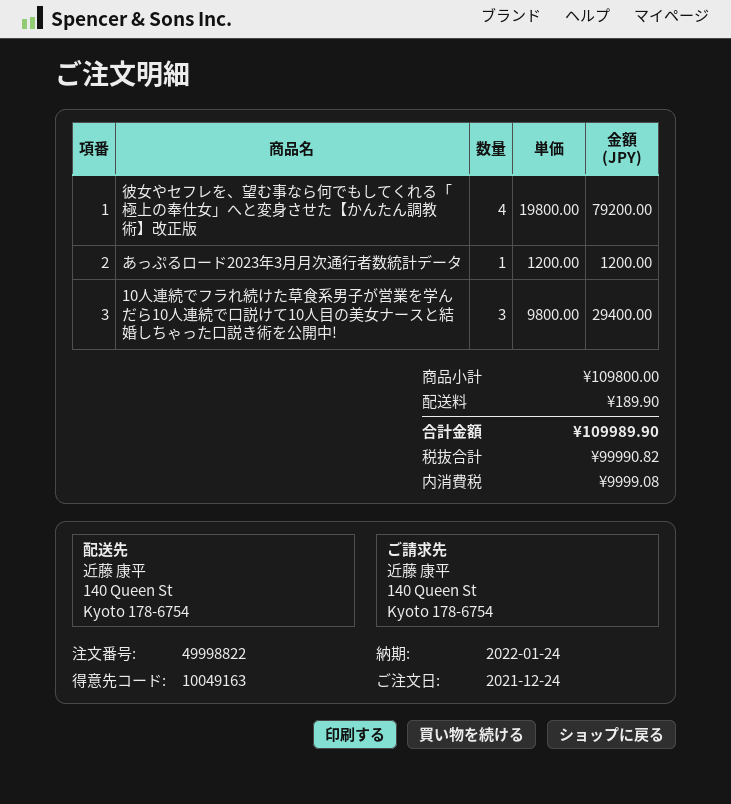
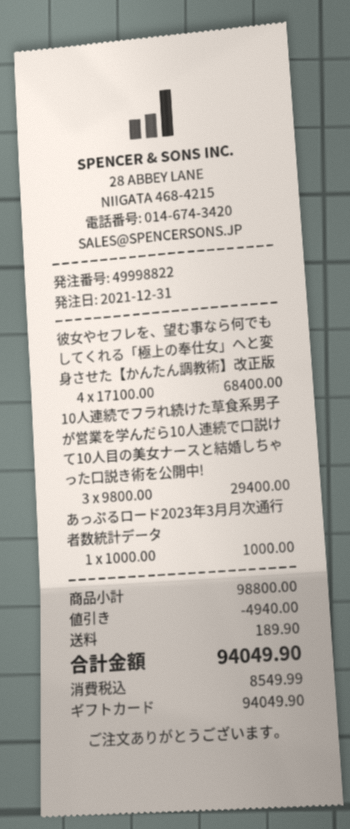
order date: 2021-12-24 -> 2021-12-31
彼女やセフレを、望む事なら何でもしてくれる「極上の奉仕女」へと変身させた【かんたん調教術】改正版: 4 x 19800.00 = 79200.00 -> 4 x 17100.00 = 68400.00
あっぷるロード2023年3月月次通行者数統計データ: 1 x 1200.00 = 1200.00 -> 1 x 1000.00 = 1000.00
subtotal: 109800.00 -> 98800.00
discount: none -> 4940.00
tax: 9999.08 -> 8549.99
total: 109989.90 -> 94049.90

